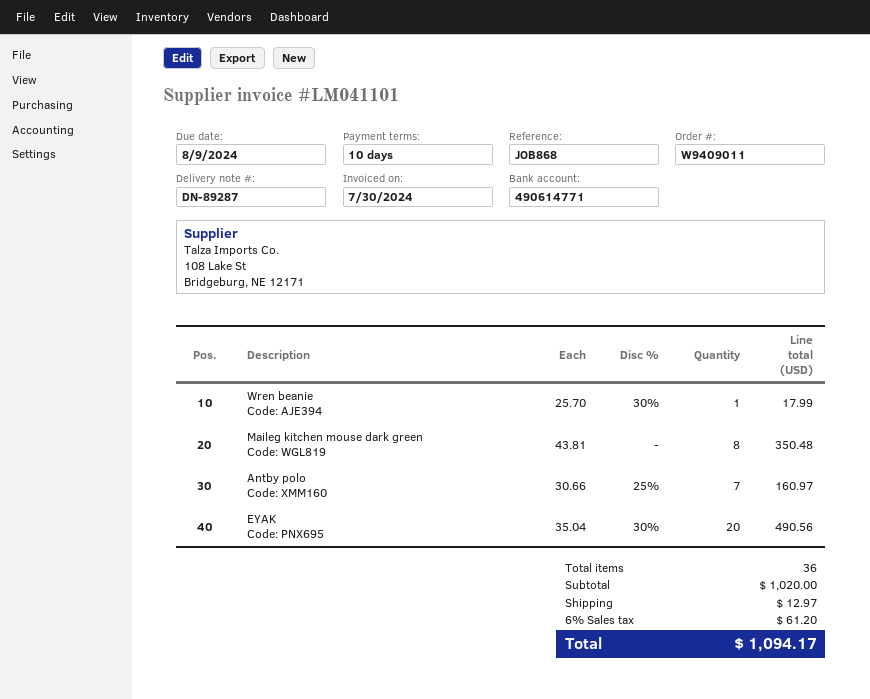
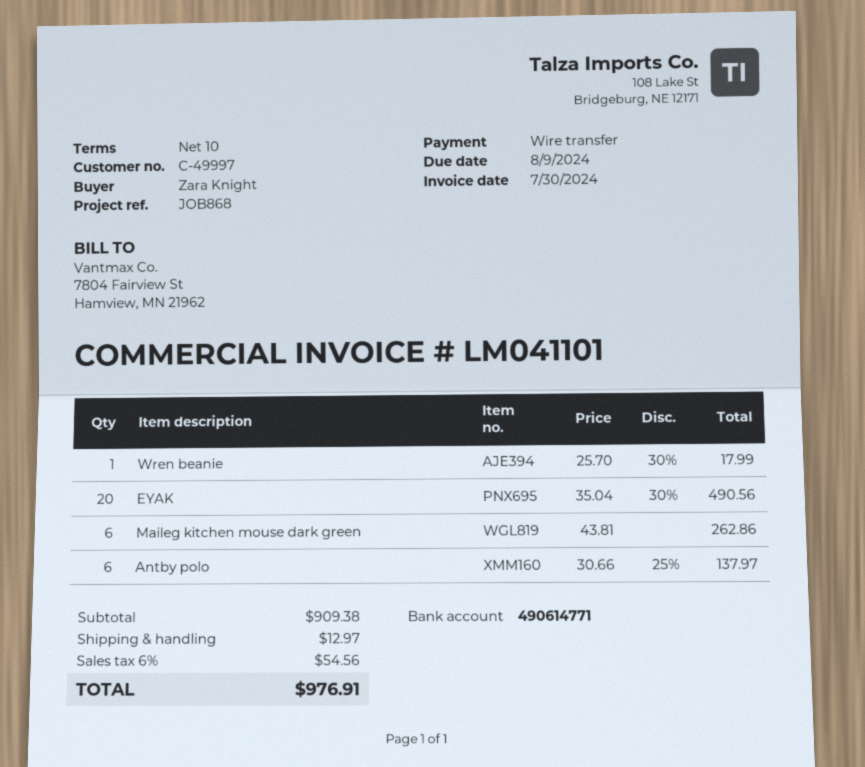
Maileg kitchen mouse dark green: 8 x 43.81 = 350.48 -> 6 x 43.81 = 262.86
Antby polo: 7 x 30.66 - 25% = 160.97 -> 6 x 30.66 - 25% = 137.97
subtotal: 1020.00 -> 909.38
tax: 6% = 61.20 -> 6% = 54.56
total: 1094.17 -> 976.91

